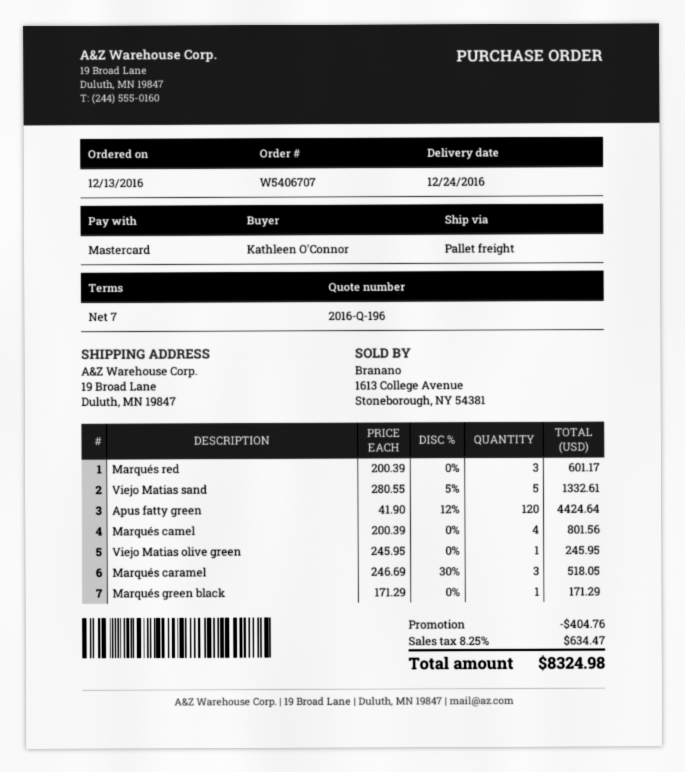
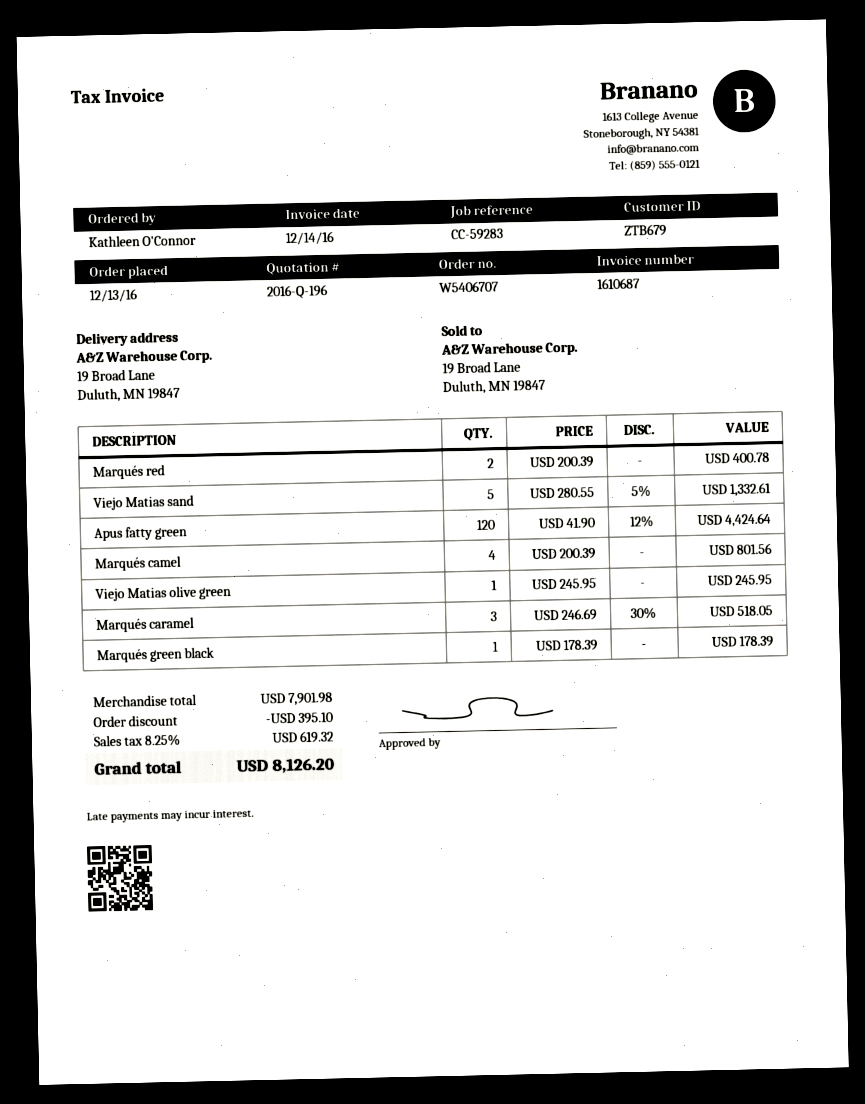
Marqués red: 3 x 200.39 = 601.17 -> 2 x 200.39 = 400.78
Marqués green black: 1 x 171.29 = 171.29 -> 1 x 178.39 = 178.39
discount: 404.76 -> 395.10
tax: 8.25% = 634.47 -> 8.25% = 619.32
total: 8324.98 -> 8126.20

